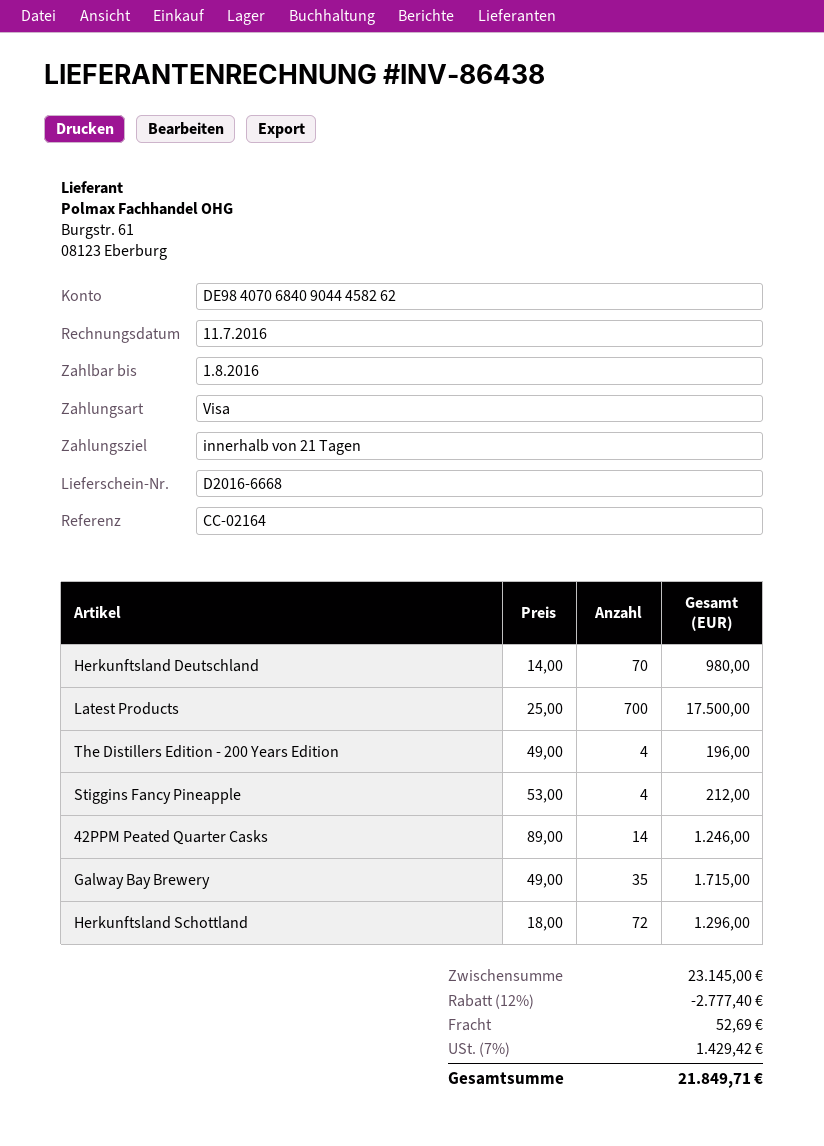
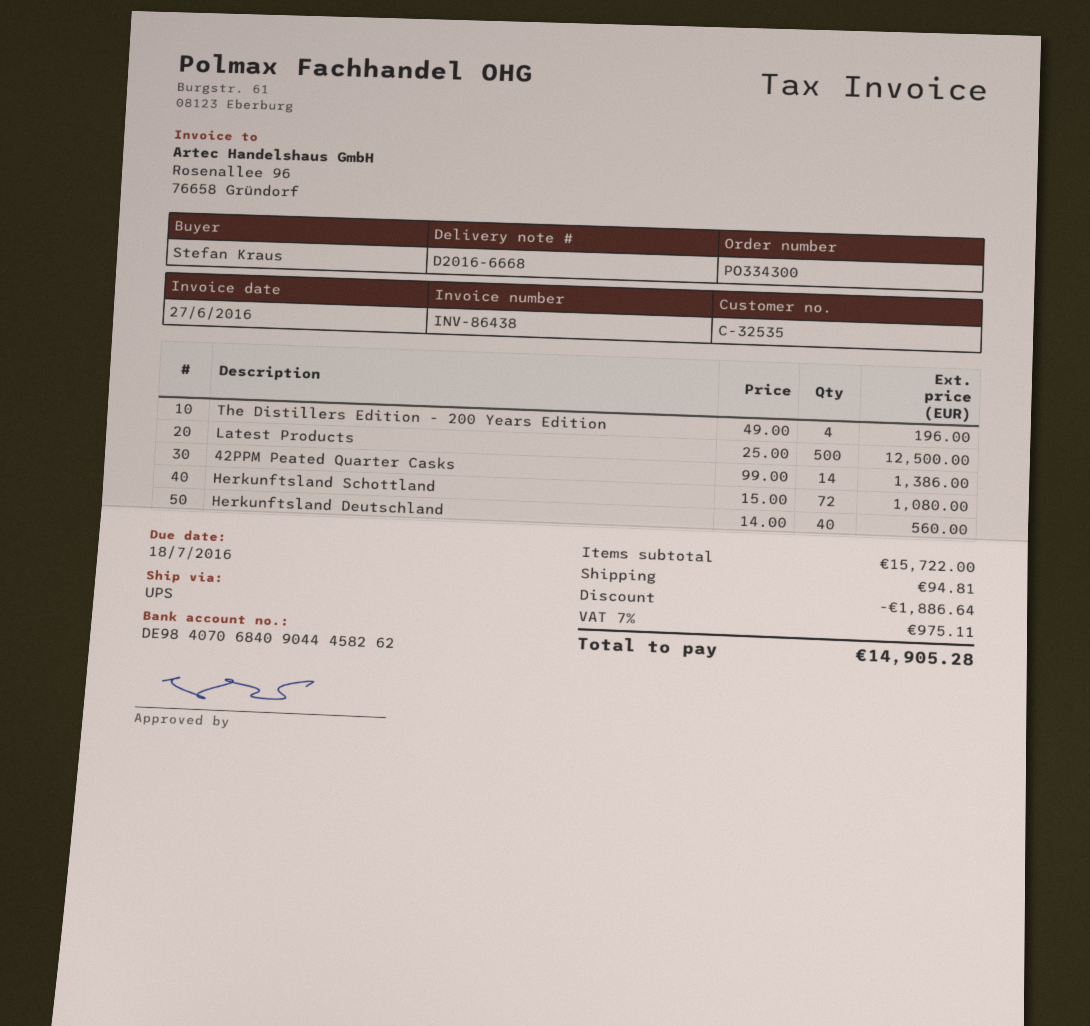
invoice date: 2016-07-11 -> 2016-06-27
due date: 2016-08-01 -> 2016-07-18
Herkunftsland Deutschland: 70 x 14.00 = 980.00 -> 40 x 14.00 = 560.00
Latest Products: 700 x 25.00 = 17500.00 -> 500 x 25.00 = 12500.00
Stiggins Fancy Pineapple: 4 x 53.00 = 212.00 -> none
42PPM Peated Quarter Casks: 14 x 89.00 = 1246.00 -> 14 x 99.00 = 1386.00
Galway Bay Brewery: 35 x 49.00 = 1715.00 -> none
Herkunftsland Schottland: 72 x 18.00 = 1296.00 -> 72 x 15.00 = 1080.00
subtotal: 23145.00 -> 15722.00
discount: 2777.40 -> 1886.64
shipping: 52.69 -> 94.81
tax: 7% = 1429.42 -> 7% = 975.11
total: 21849.71 -> 14905.28

